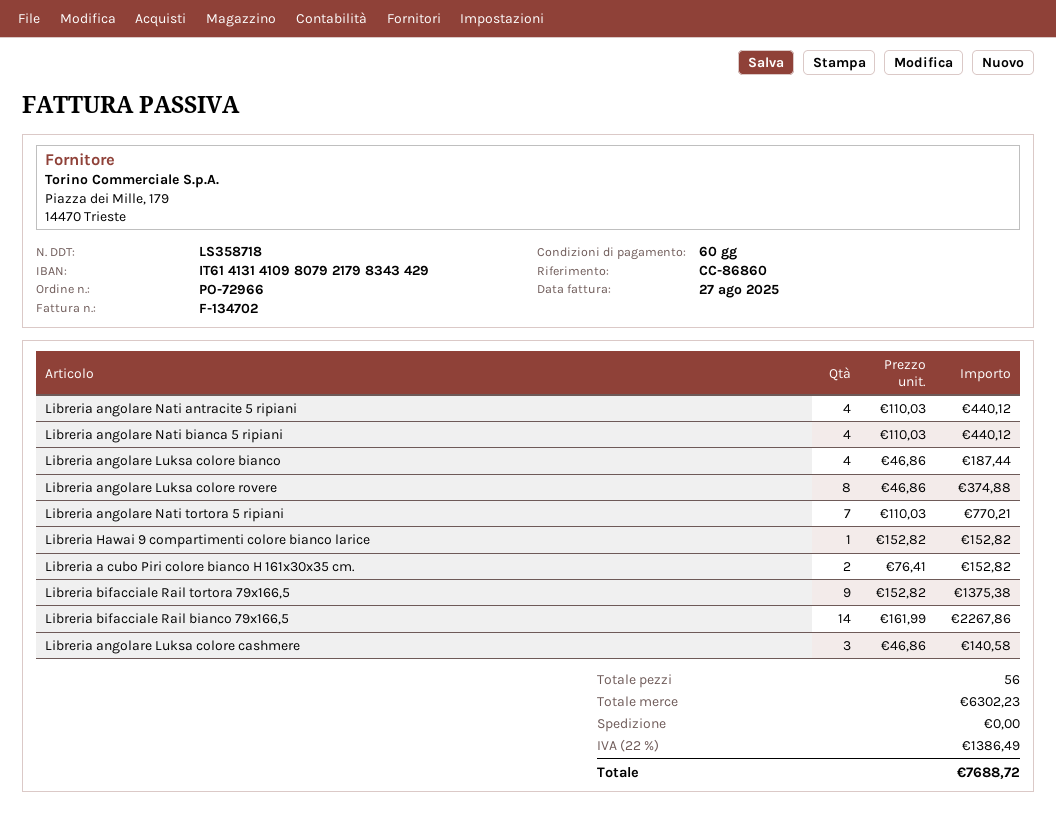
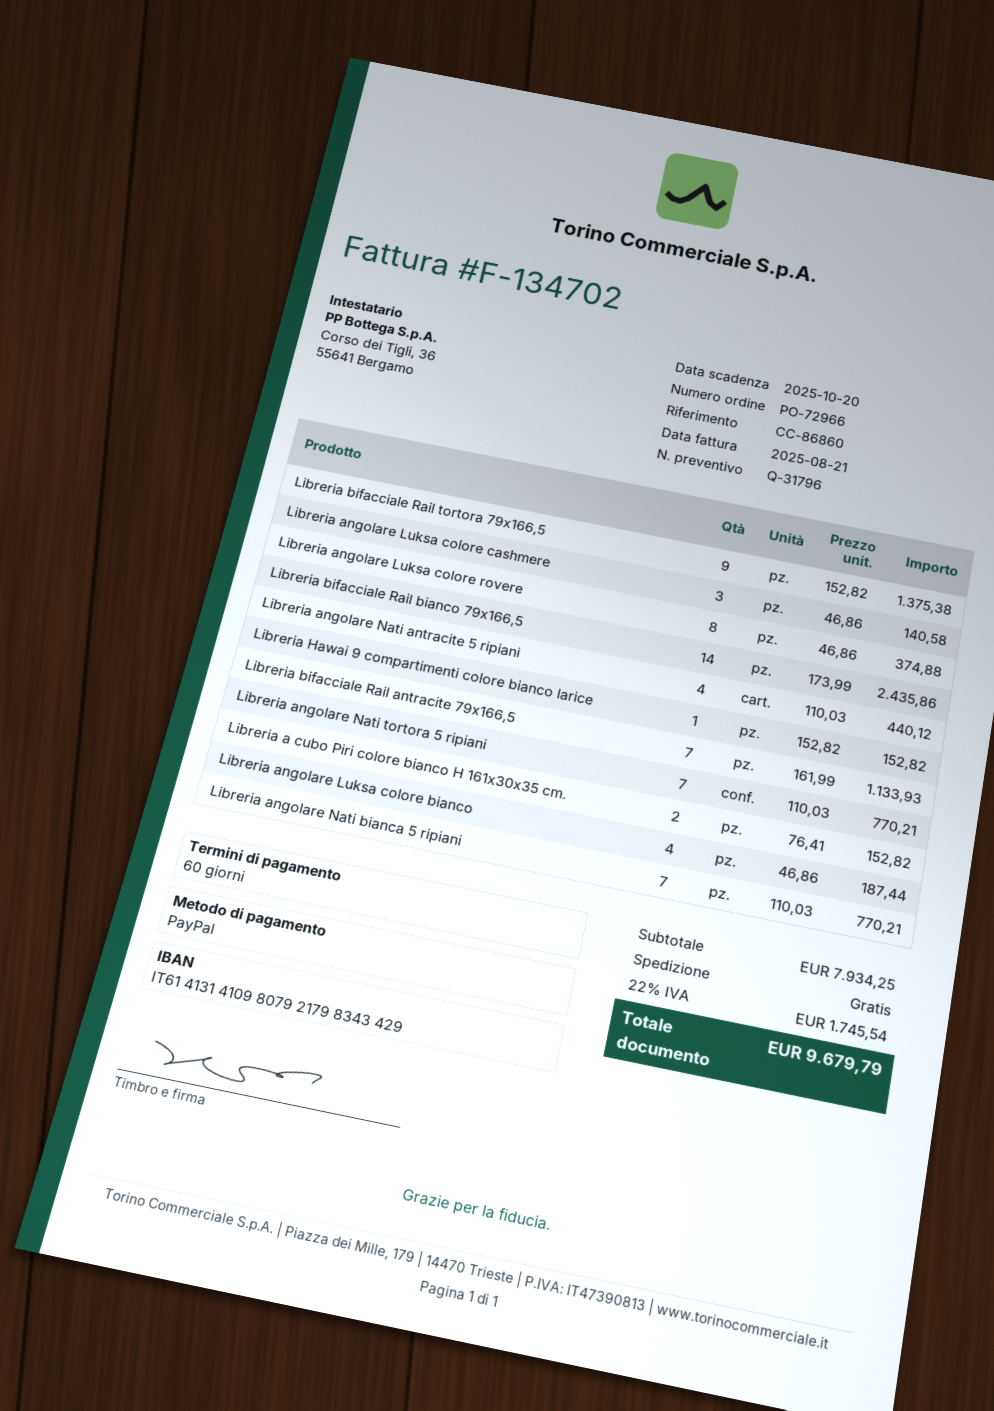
invoice date: 2025-08-27 -> 2025-08-21
Libreria angolare Nati bianca 5 ripiani: 4 x 110.03 = 440.12 -> 7 x 110.03 = 770.21
Libreria bifacciale Rail bianco 79x166,5: 14 x 161.99 = 2267.86 -> 14 x 173.99 = 2435.86
Libreria bifacciale Rail antracite 79x166,5: none -> 7 x 161.99 = 1133.93
subtotal: 6302.23 -> 7934.25
tax: 22% = 1386.49 -> 22% = 1745.54
total: 7688.72 -> 9679.79

